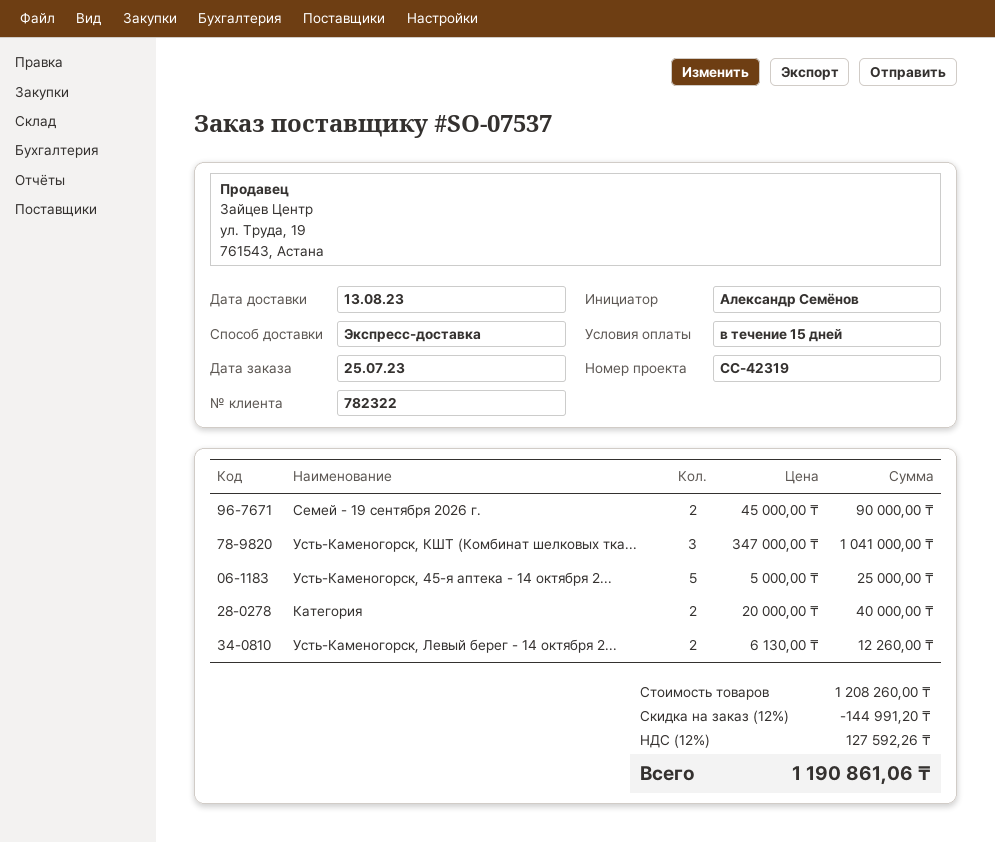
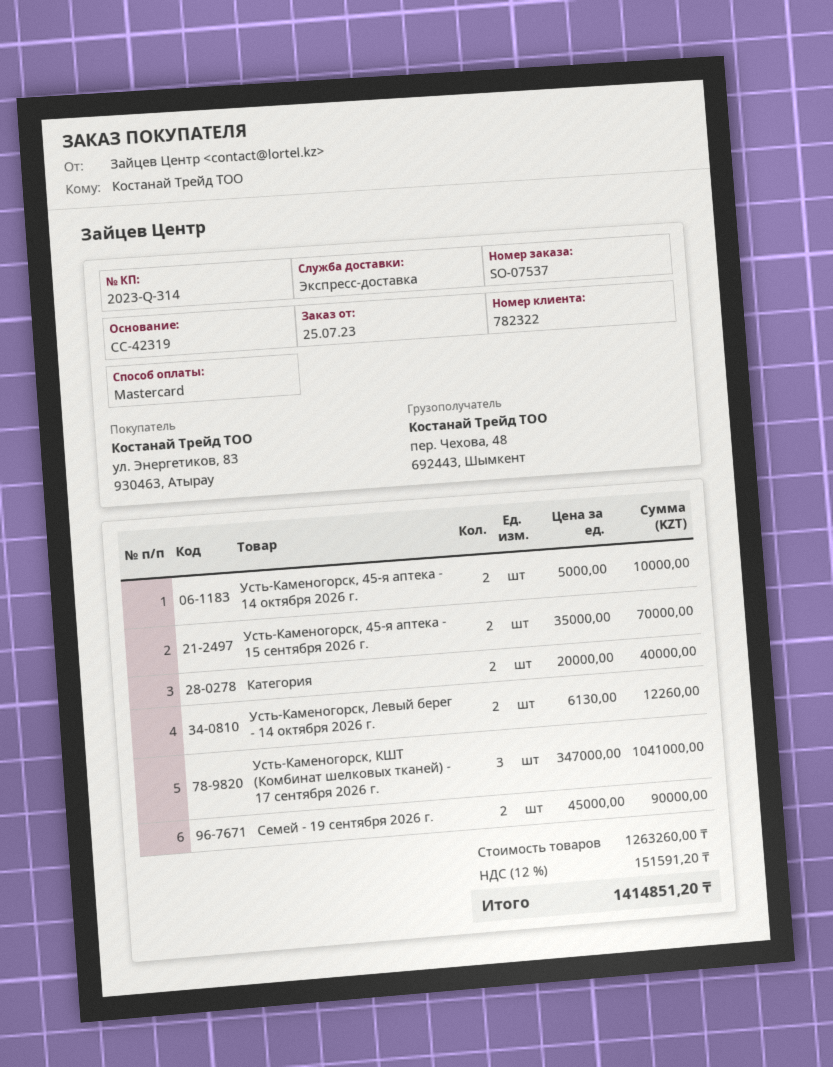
Усть-Каменогорск, 45-я аптека - 14 октября 2...: 5 x 5000.00 = 25000.00 -> 2 x 5000.00 = 10000.00
Усть-Каменогорск, 45-я аптека - 15 сентября 2026 г.: none -> 2 x 35000.00 = 70000.00
subtotal: 1208260.00 -> 1263260.00
discount: 12% = 144991.20 -> none
tax: 12% = 127592.26 -> 12% = 151591.20
total: 1190861.06 -> 1414851.20

